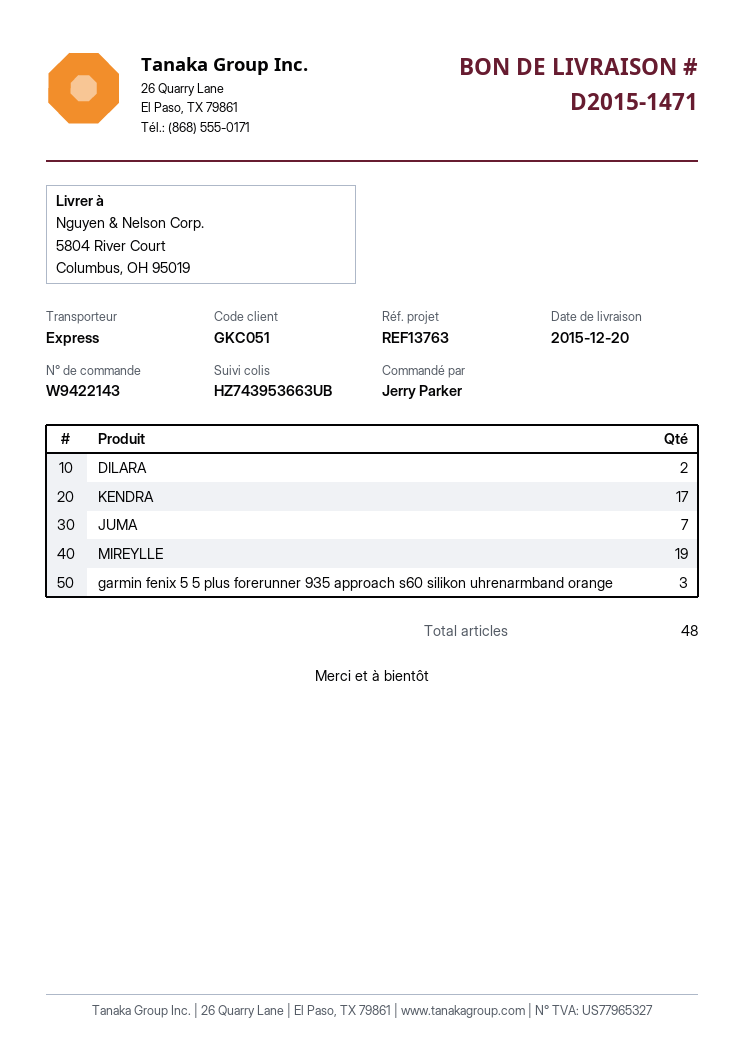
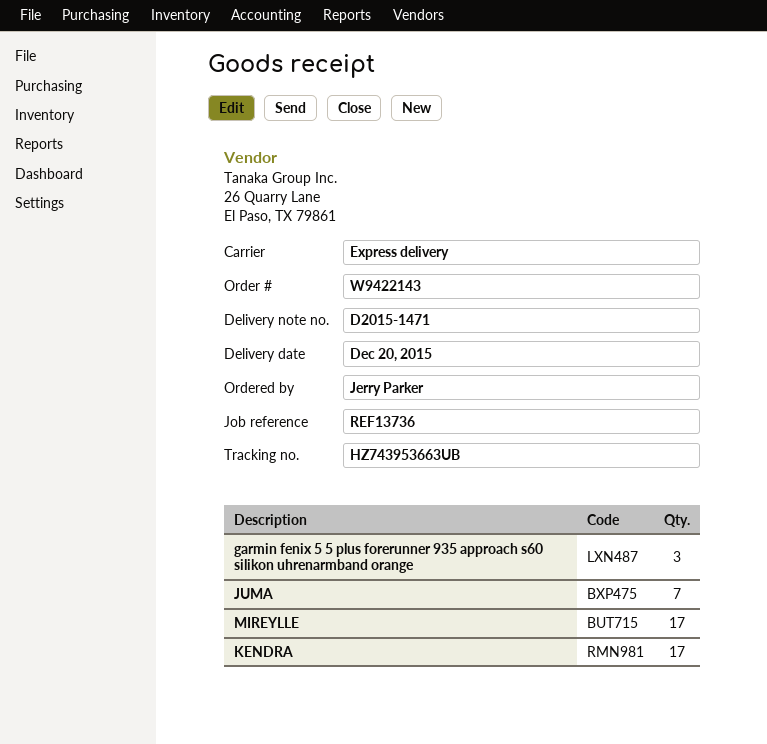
reference: REF13763 -> REF13736
DILARA: 2 -> none
MIREYLLE: 19 -> 17

